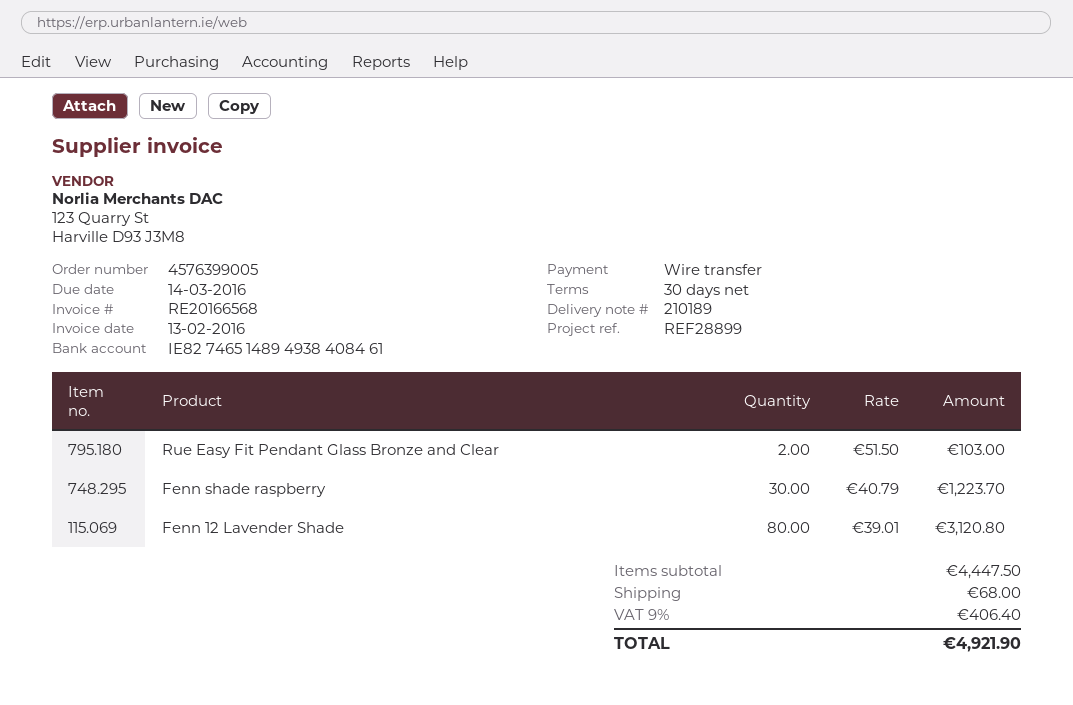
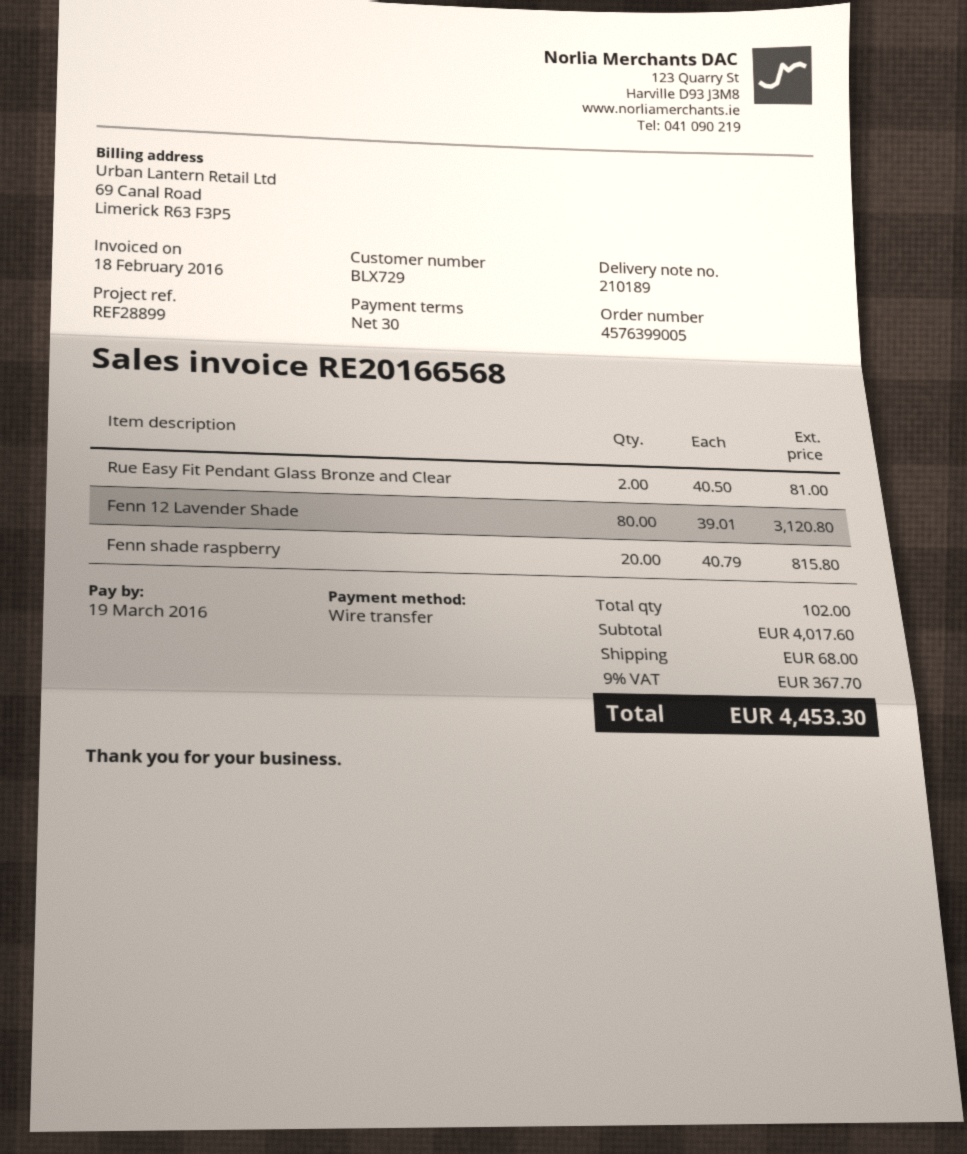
invoice date: 2016-02-13 -> 2016-02-18
due date: 2016-03-14 -> 2016-03-19
Rue Easy Fit Pendant Glass Bronze and Clear: 2 x 51.50 = 103.00 -> 2 x 40.50 = 81.00
Fenn shade raspberry: 30 x 40.79 = 1223.70 -> 20 x 40.79 = 815.80
subtotal: 4447.50 -> 4017.60
tax: 9% = 406.40 -> 9% = 367.70
total: 4921.90 -> 4453.30

